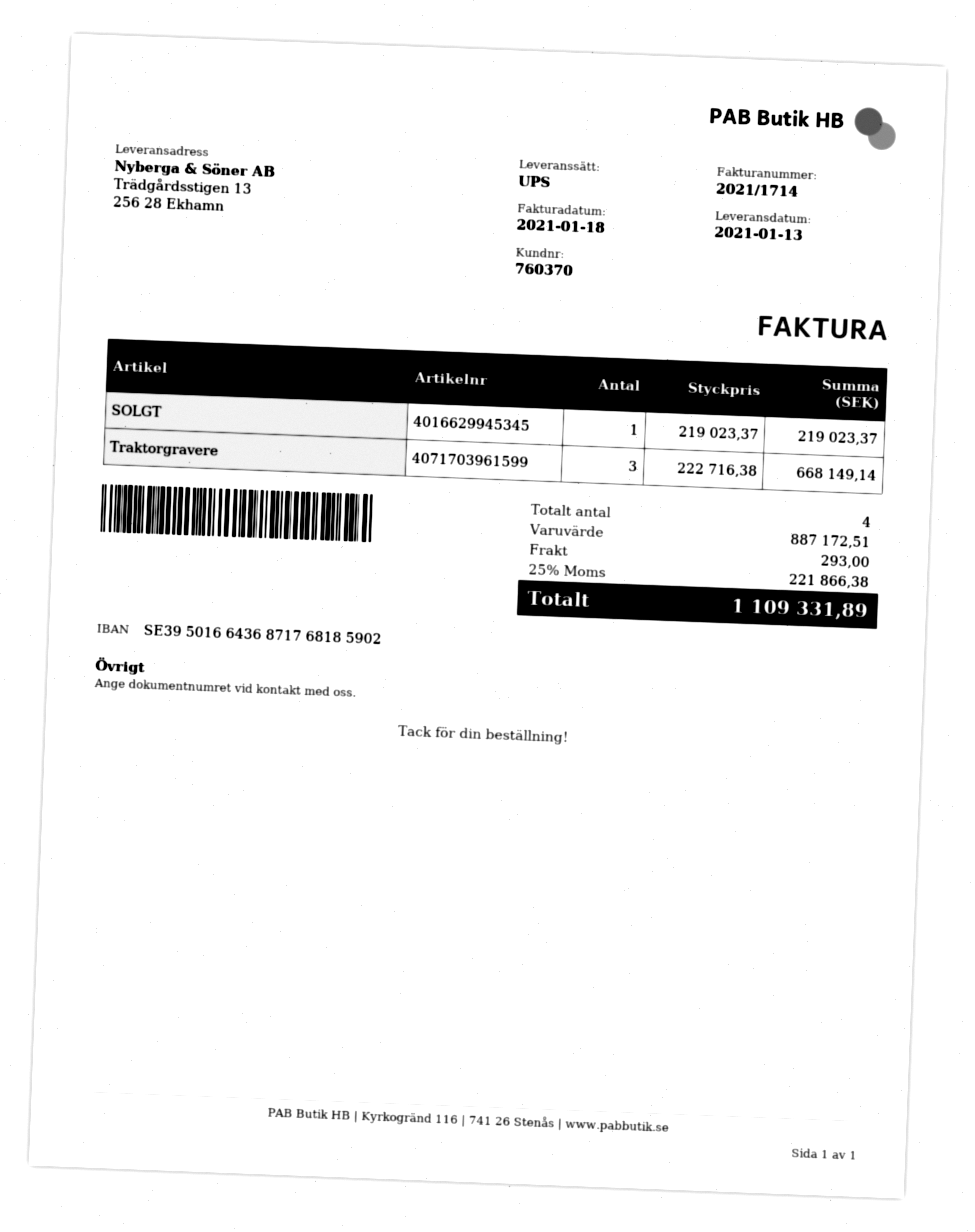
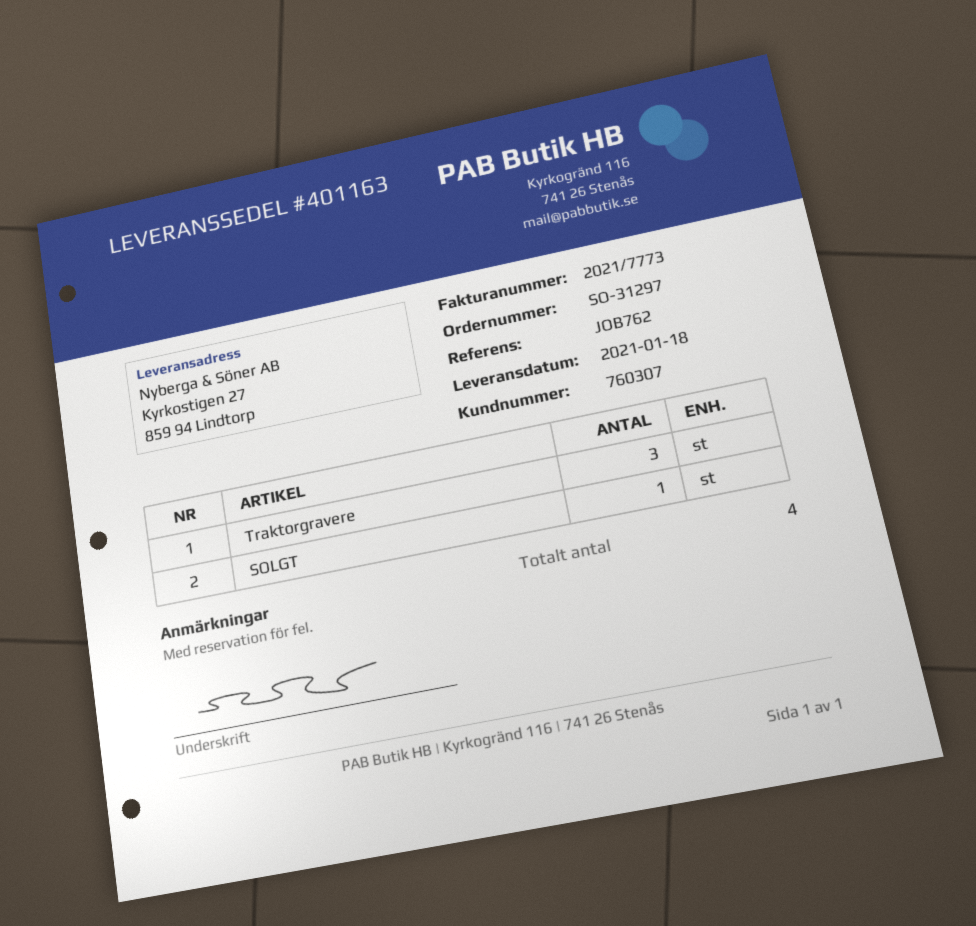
delivery date: 2021-01-13 -> 2021-01-18
invoice number: 2021/1714 -> 2021/7773
customer number: 760370 -> 760307
ship to: Trädgårdsstigen 13, 256 28 Ekhamn -> Kyrkostigen 27, 859 94 Lindtorp

